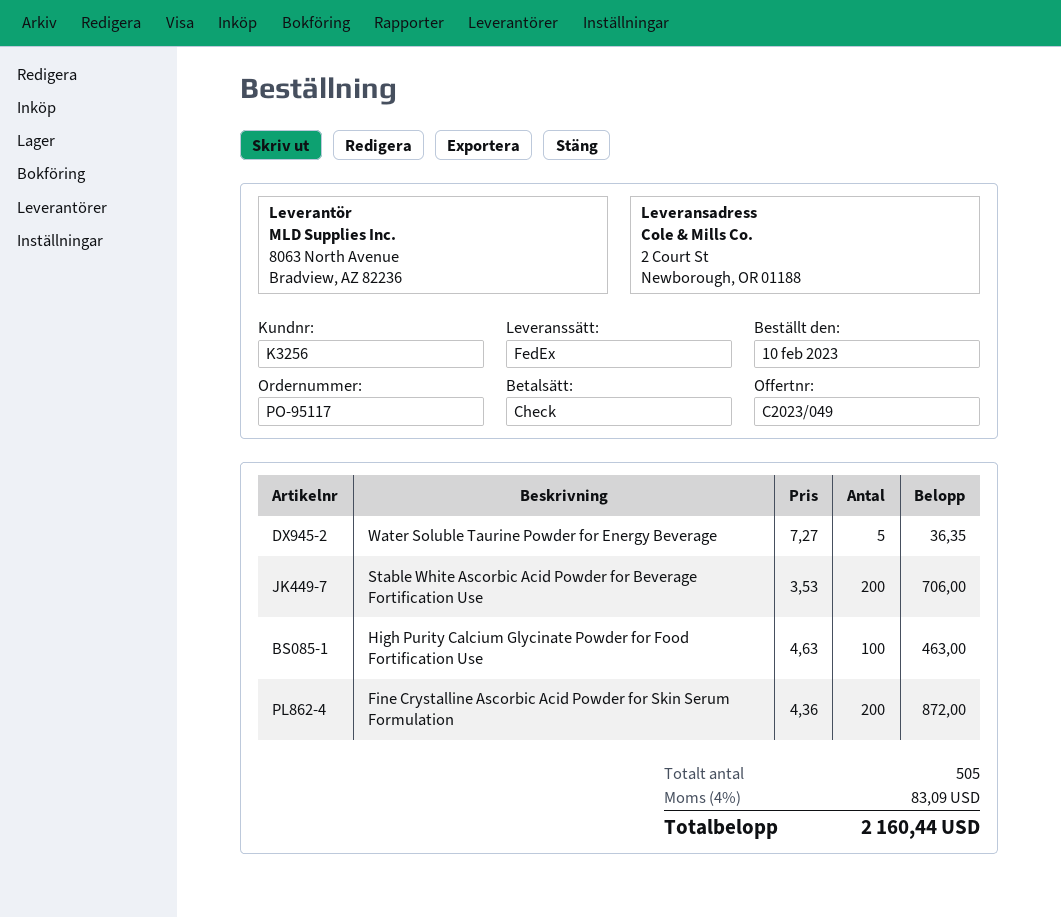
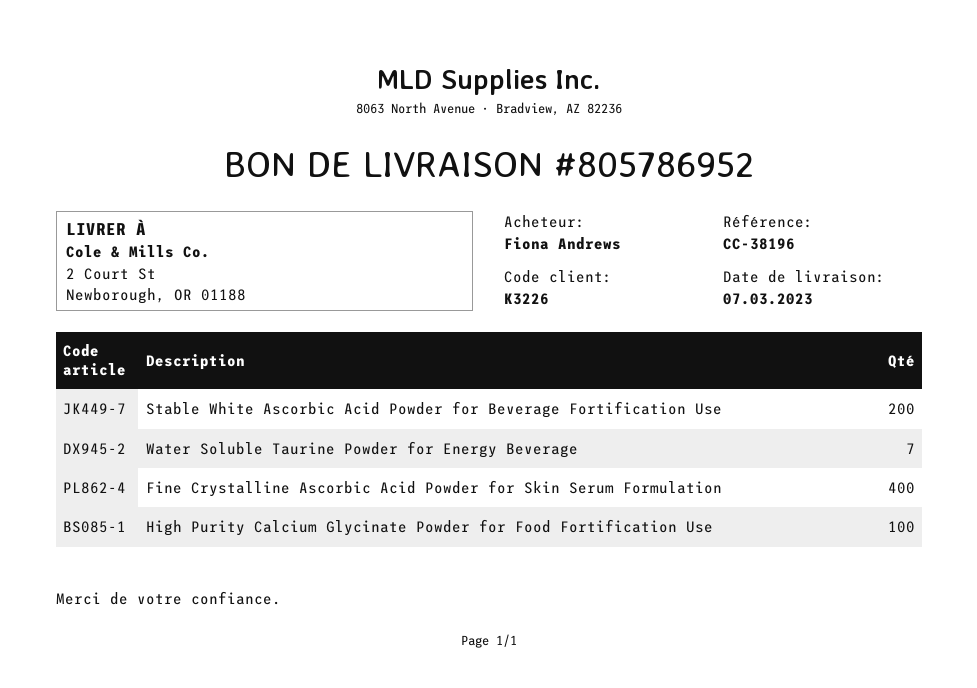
customer number: K3256 -> K3226
Water Soluble Taurine Powder for Energy Beverage: 5 -> 7
Fine Crystalline Ascorbic Acid Powder for Skin Serum Formulation: 200 -> 400

